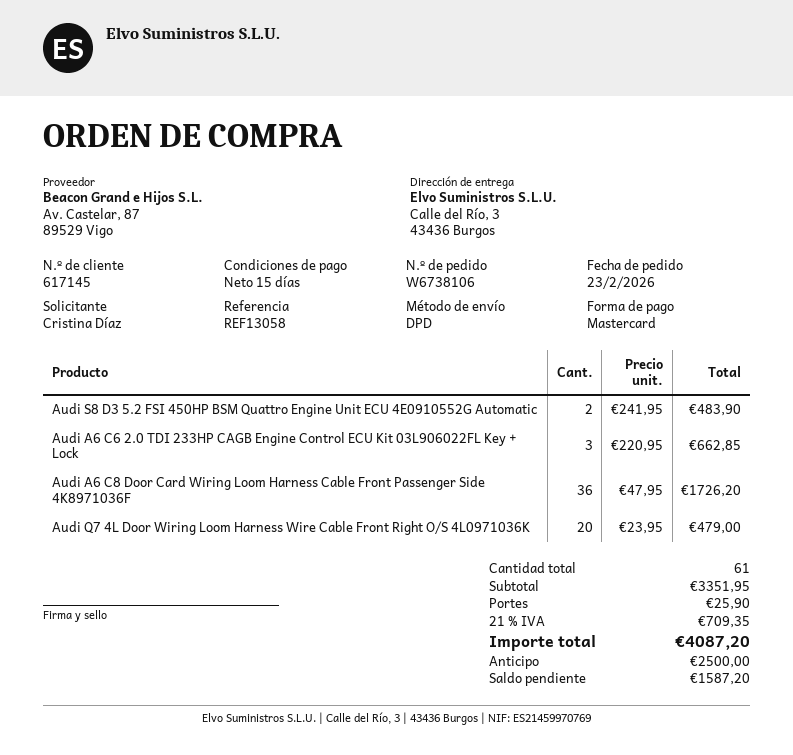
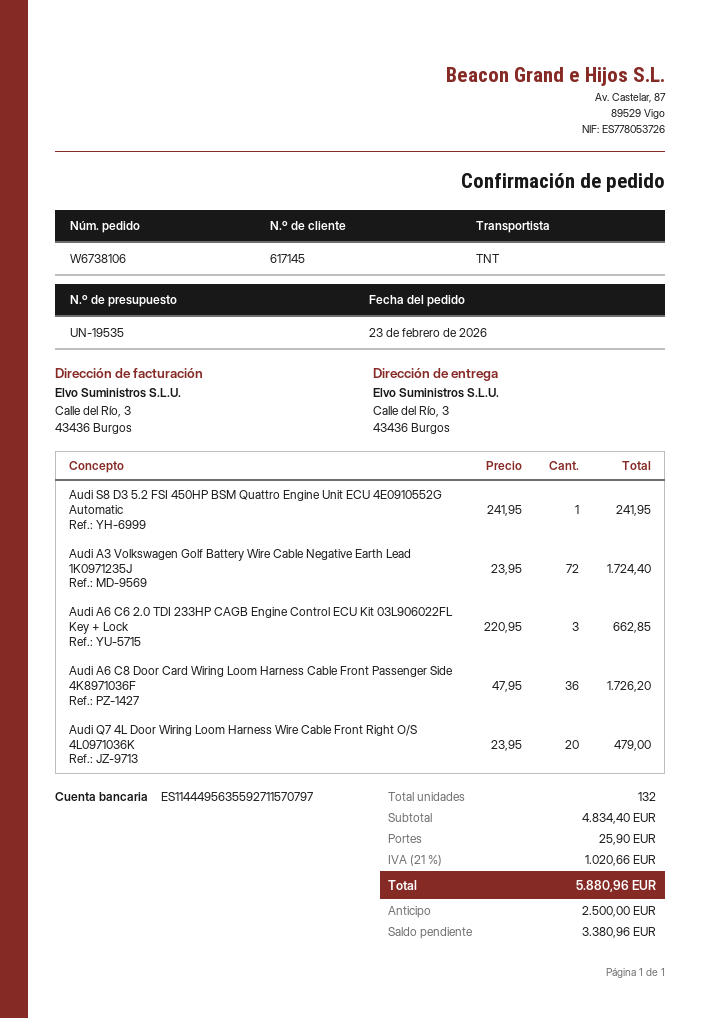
shipping method: DPD -> TNT
Audi S8 D3 5.2 FSI 450HP BSM Quattro Engine Unit ECU 4E0910552G Automatic: 2 x 241.95 = 483.90 -> 1 x 241.95 = 241.95
Audi A3 Volkswagen Golf Battery Wire Cable Negative Earth Lead 1K0971235J: none -> 72 x 23.95 = 1724.40
total quantity: 61 -> 132
subtotal: 3351.95 -> 4834.40
tax: 21% = 709.35 -> 21% = 1020.66
total: 4087.20 -> 5880.96
balance: 1587.20 -> 3380.96

